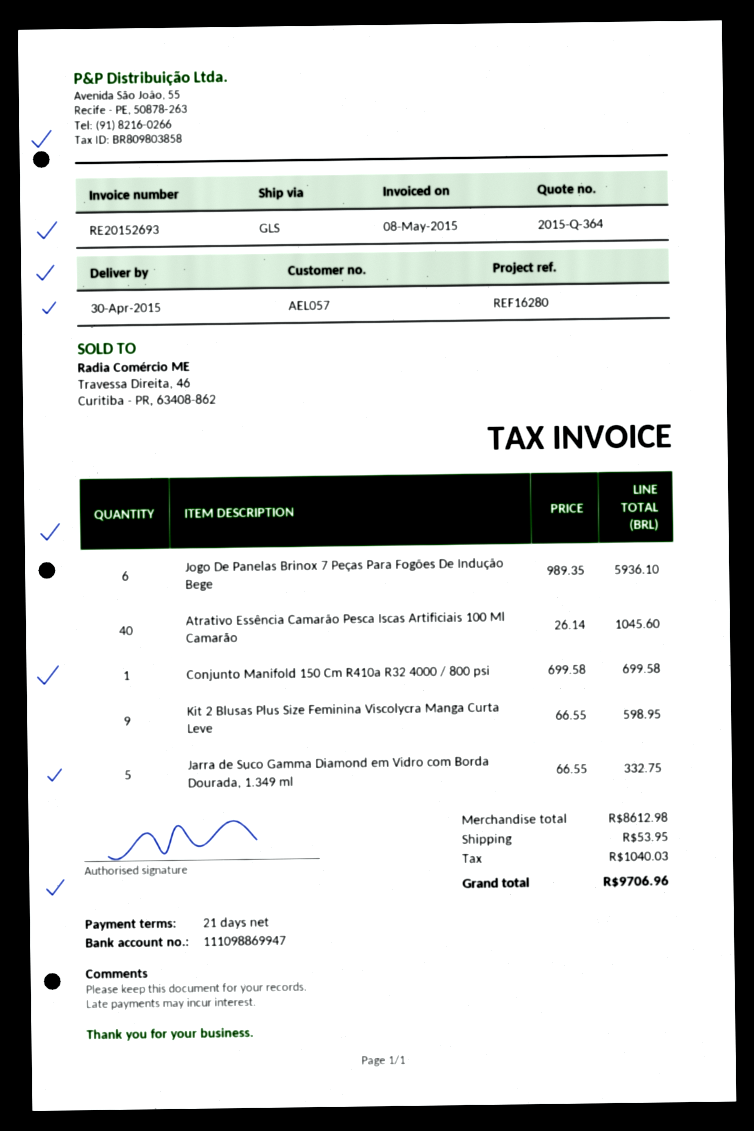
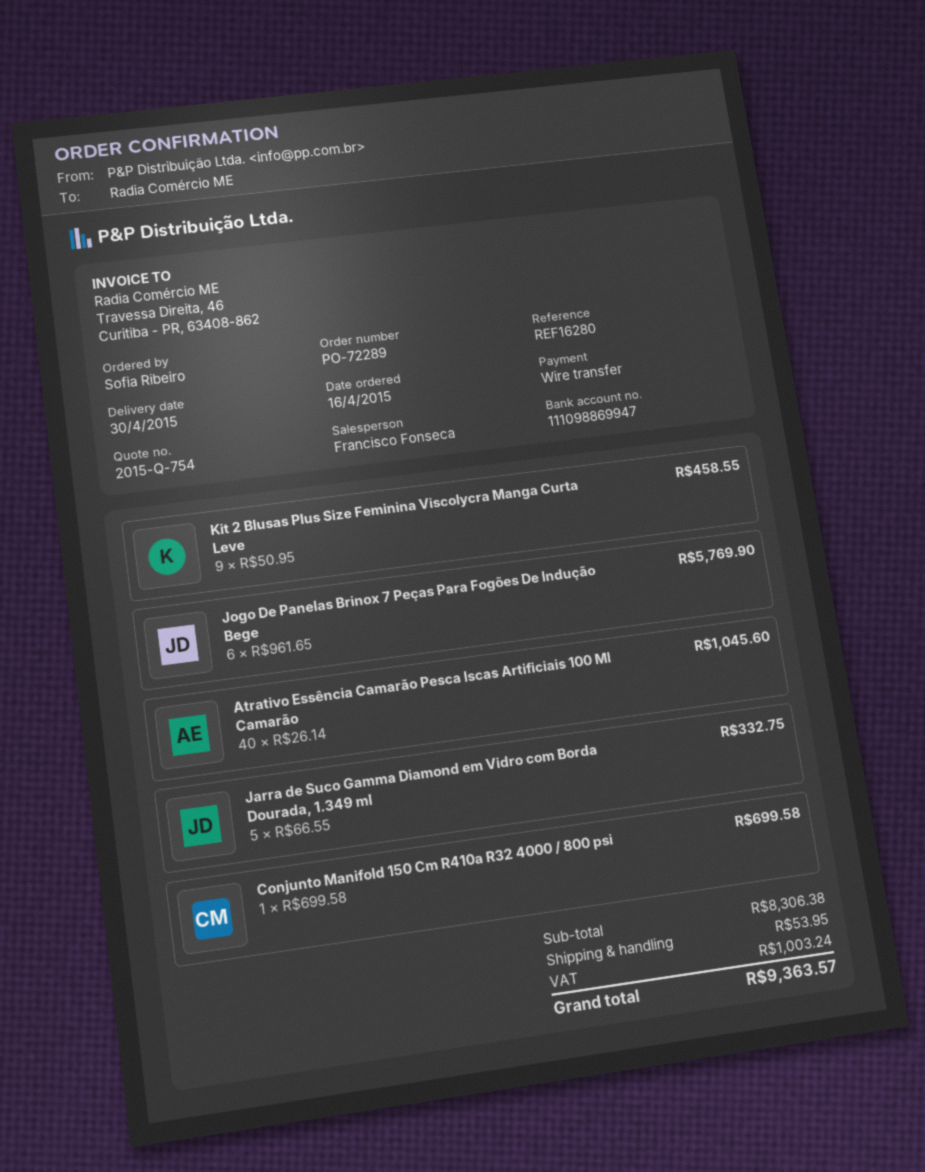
quote number: 2015-Q-364 -> 2015-Q-754
Jogo De Panelas Brinox 7 Peças Para Fogões De Indução Bege: 6 x 989.35 = 5936.10 -> 6 x 961.65 = 5769.90
Kit 2 Blusas Plus Size Feminina Viscolycra Manga Curta Leve: 9 x 66.55 = 598.95 -> 9 x 50.95 = 458.55
subtotal: 8612.98 -> 8306.38
tax: 1040.03 -> 1003.24
total: 9706.96 -> 9363.57

